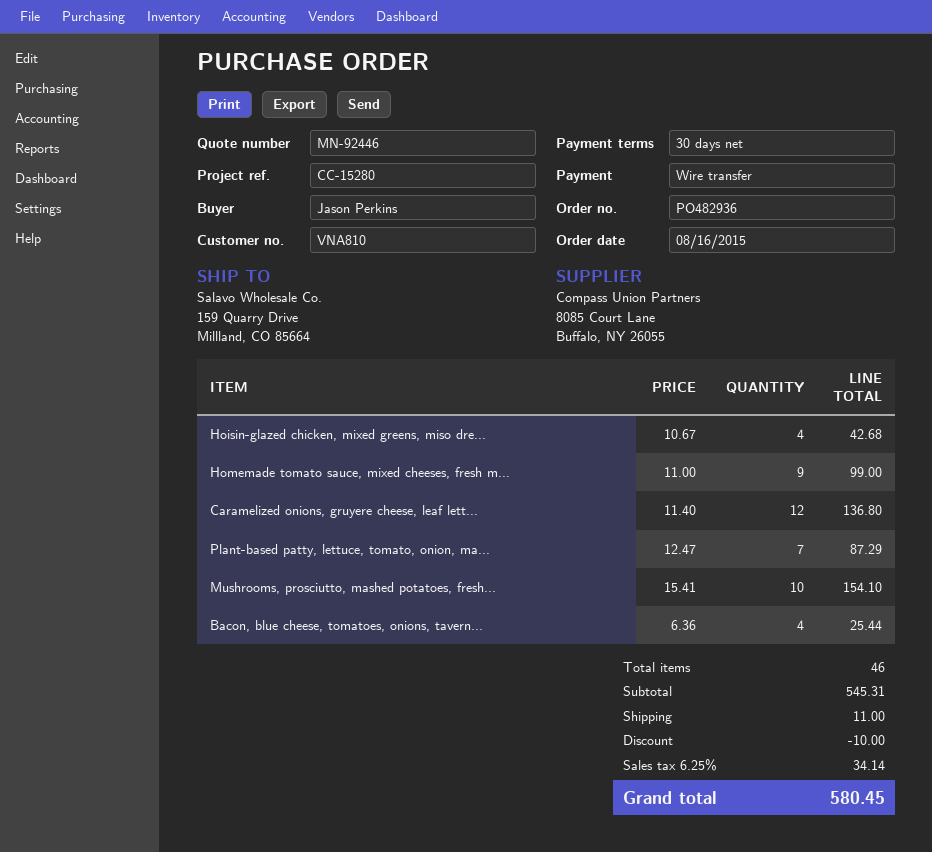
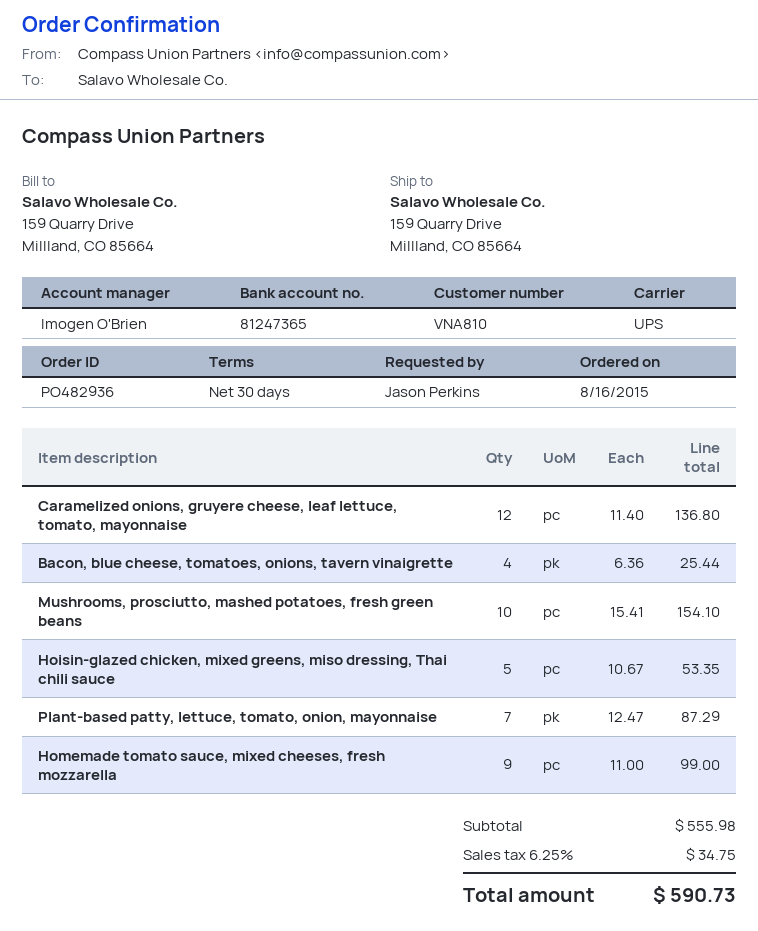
Hoisin-glazed chicken, mixed greens, miso dre...: 4 x 10.67 = 42.68 -> 5 x 10.67 = 53.35
subtotal: 545.31 -> 555.98
discount: 10.00 -> none
shipping: 11.00 -> none
tax: 6.25% = 34.14 -> 6.25% = 34.75
total: 580.45 -> 590.73

